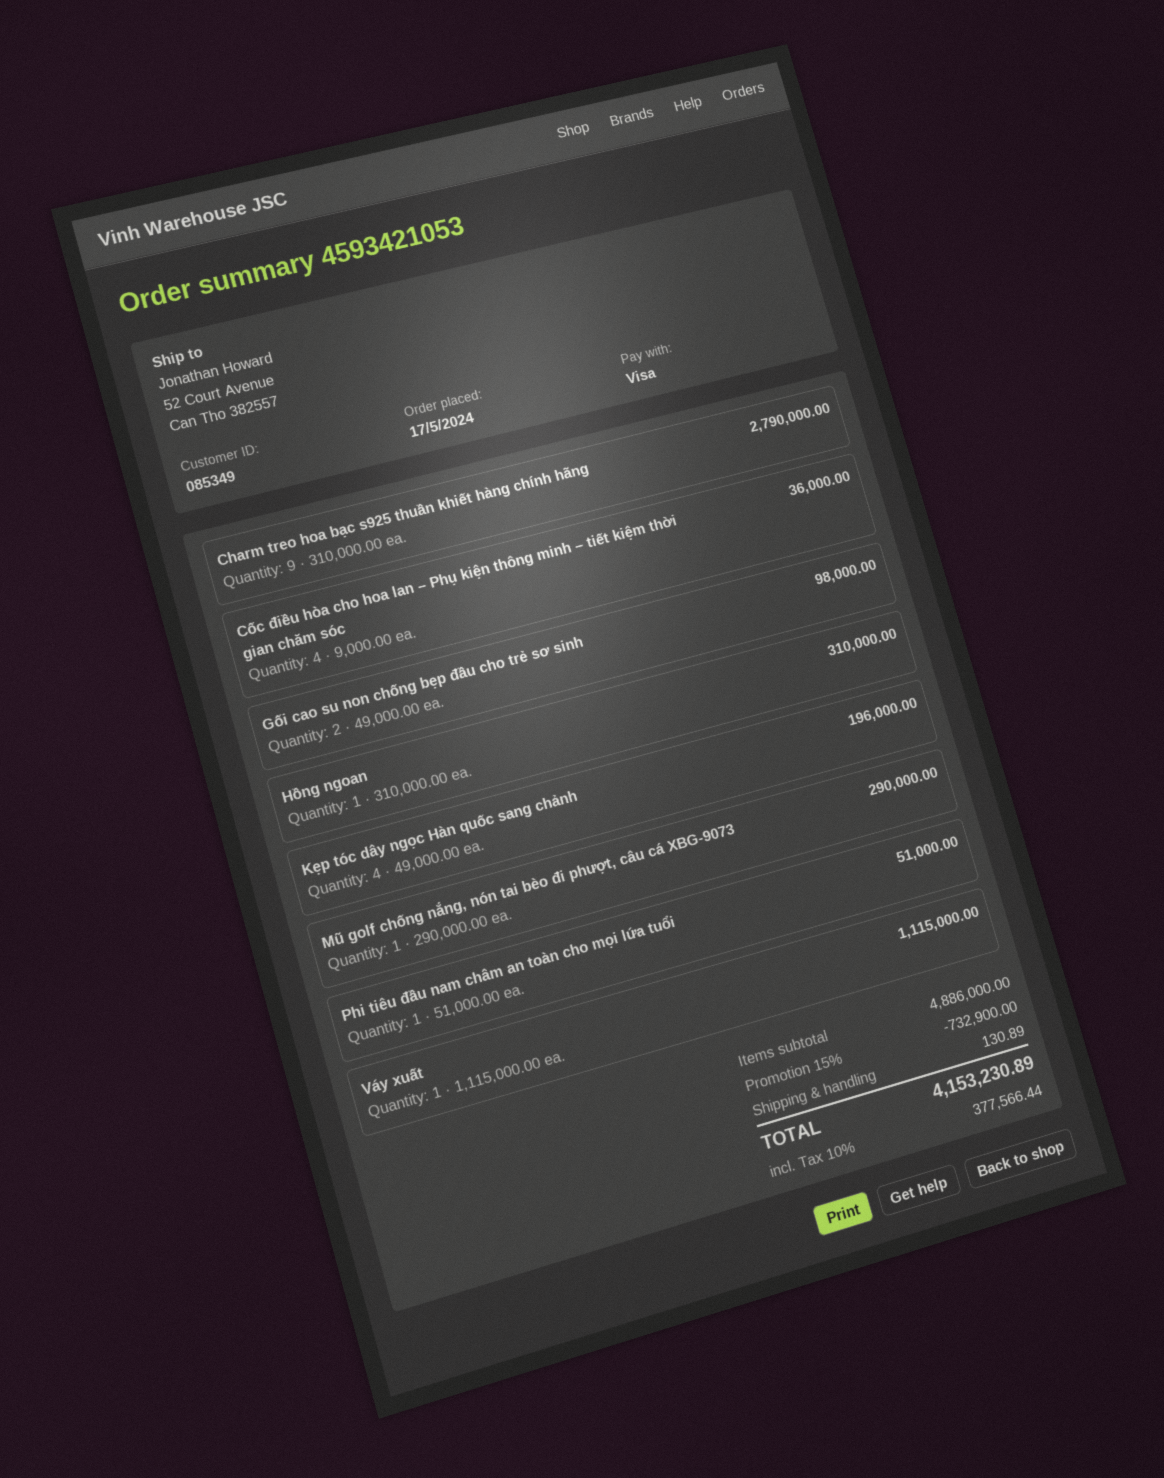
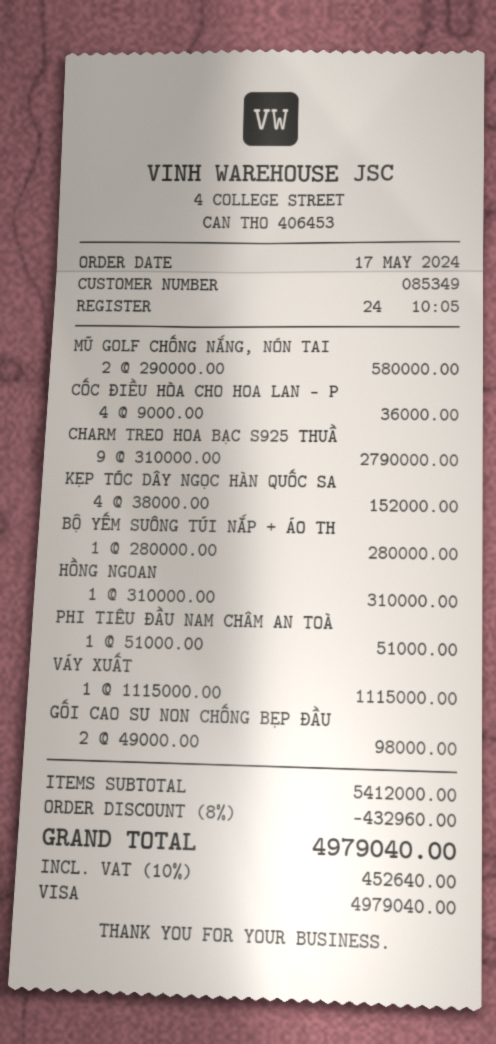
Kẹp tóc dây ngọc Hàn quốc sang chảnh: 4 x 49000.00 = 196000.00 -> 4 x 38000.00 = 152000.00
Mũ golf chống nắng, nón tai bèo đi phượt, câu cá XBG-9073: 1 x 290000.00 = 290000.00 -> 2 x 290000.00 = 580000.00
BỘ YẾM SUÔNG TÚI NẮP + ÁO TH: none -> 1 x 280000.00 = 280000.00
subtotal: 4886000.00 -> 5412000.00
discount: 15% = 732900.00 -> 8% = 432960.00
shipping: 130.89 -> none
tax: 10% = 377566.44 -> 10% = 452640.00
total: 4153230.89 -> 4979040.00

